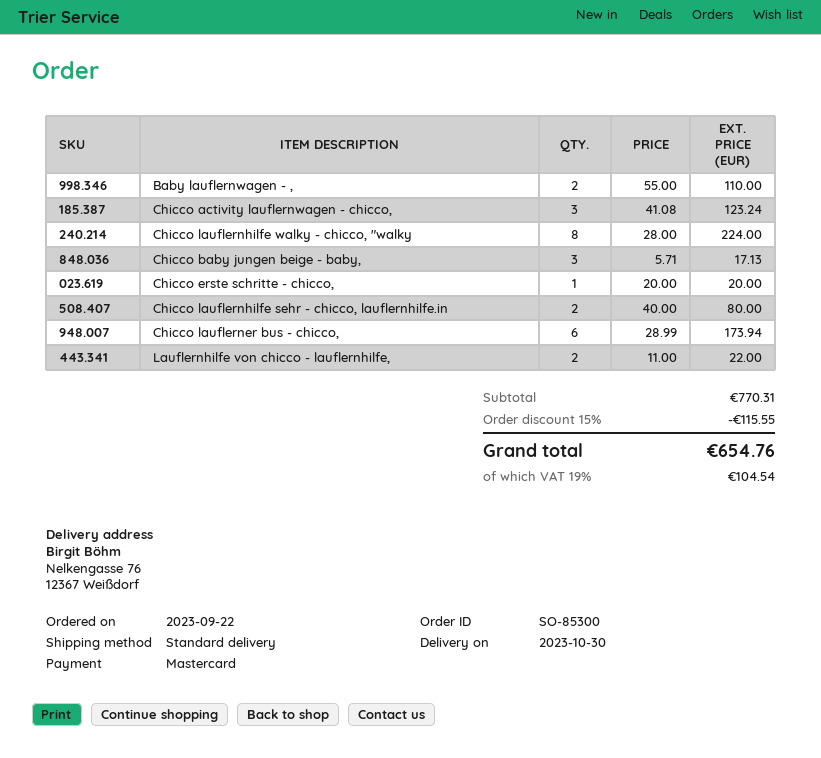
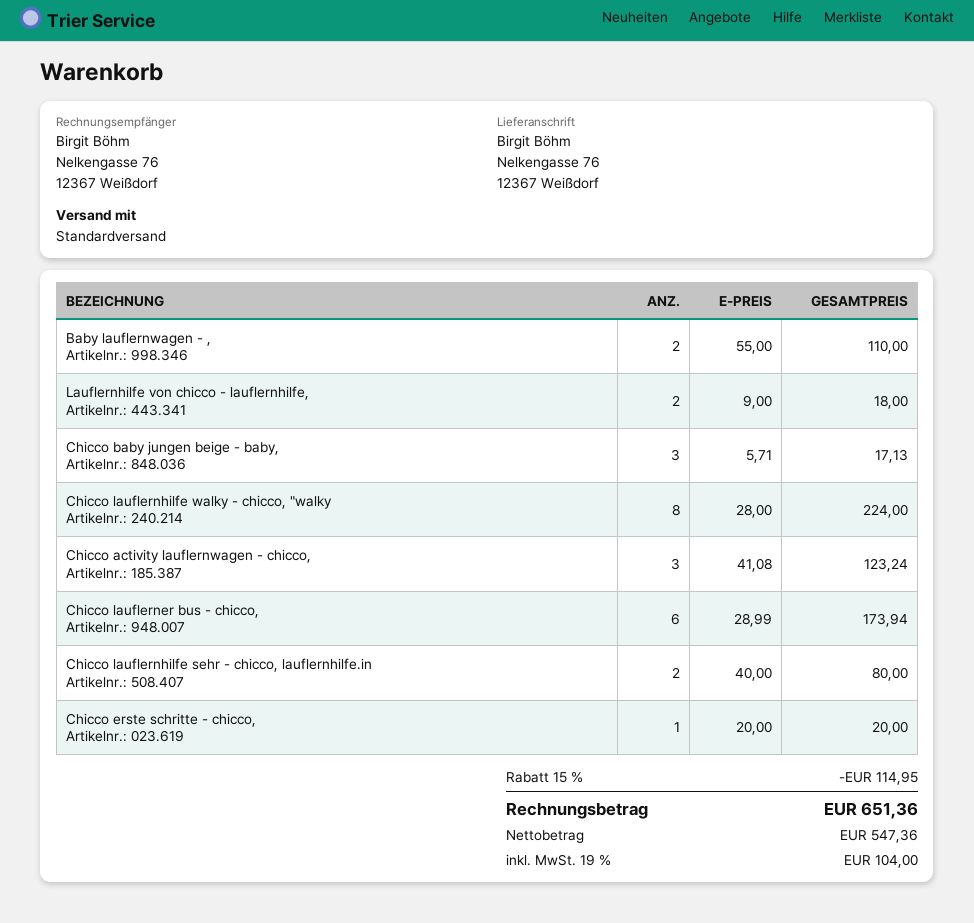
Lauflernhilfe von chicco - lauflernhilfe,: 2 x 11.00 = 22.00 -> 2 x 9.00 = 18.00
discount: 15% = 115.55 -> 15% = 114.95
tax: 19% = 104.54 -> 19% = 104.00
total: 654.76 -> 651.36

